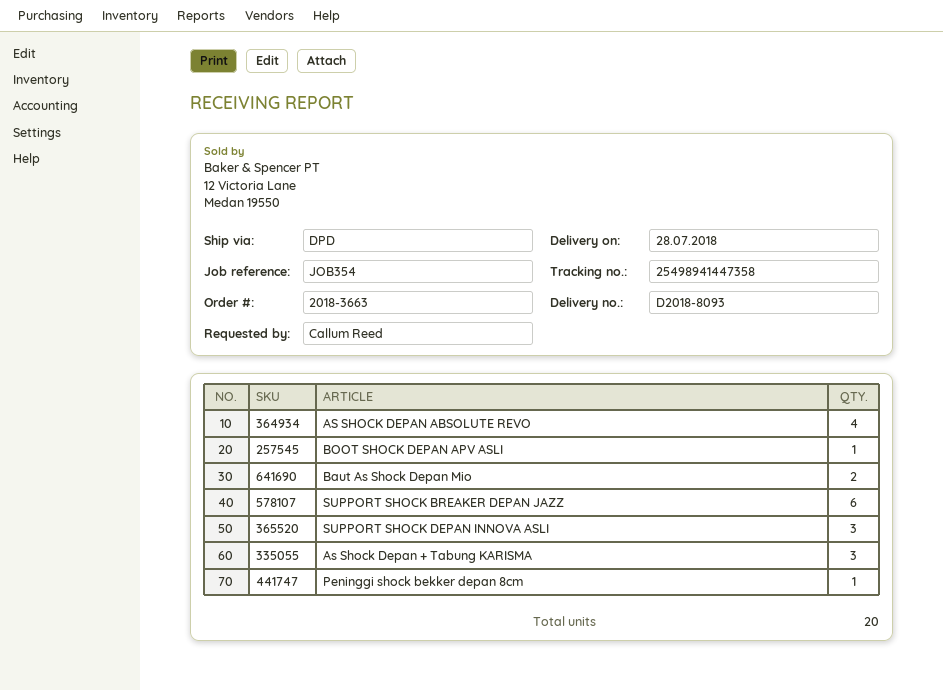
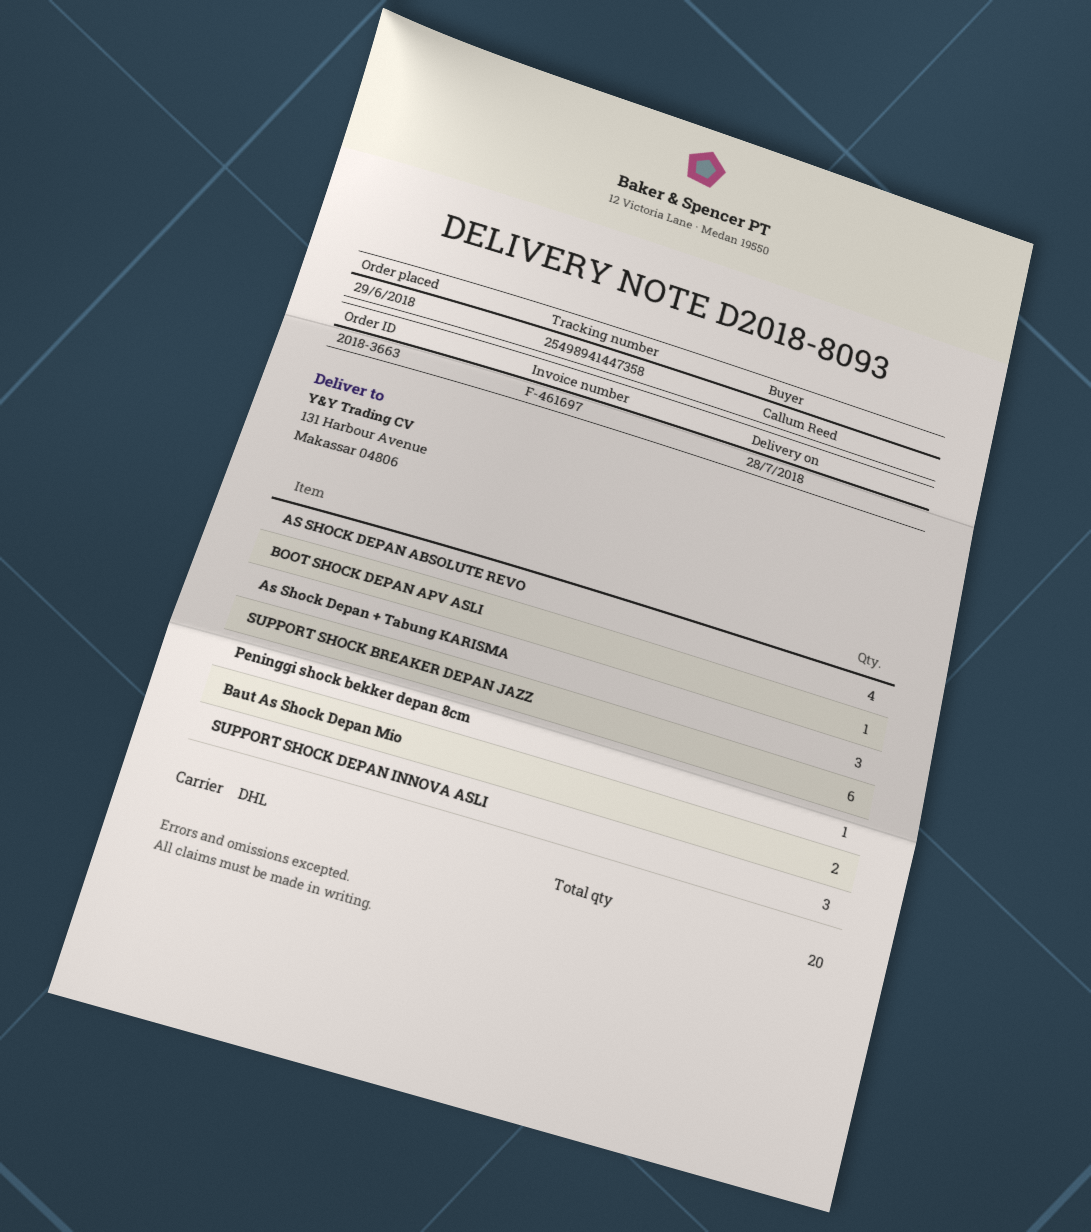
shipping method: DPD -> DHL

